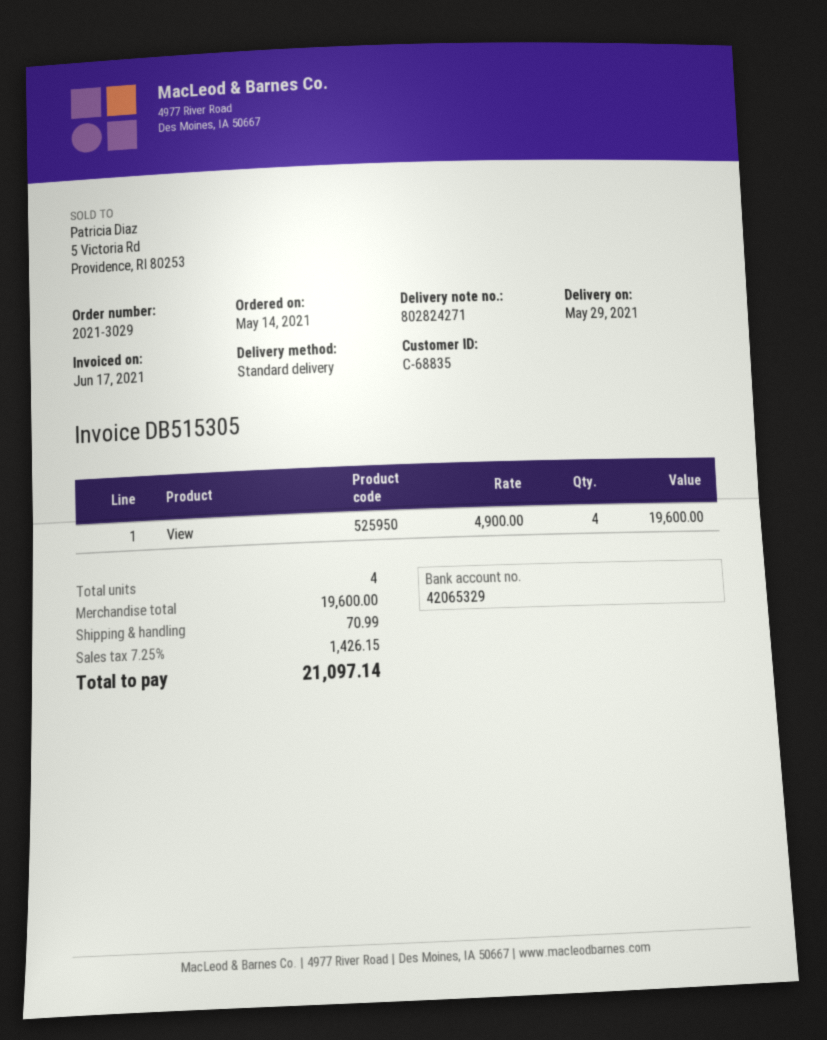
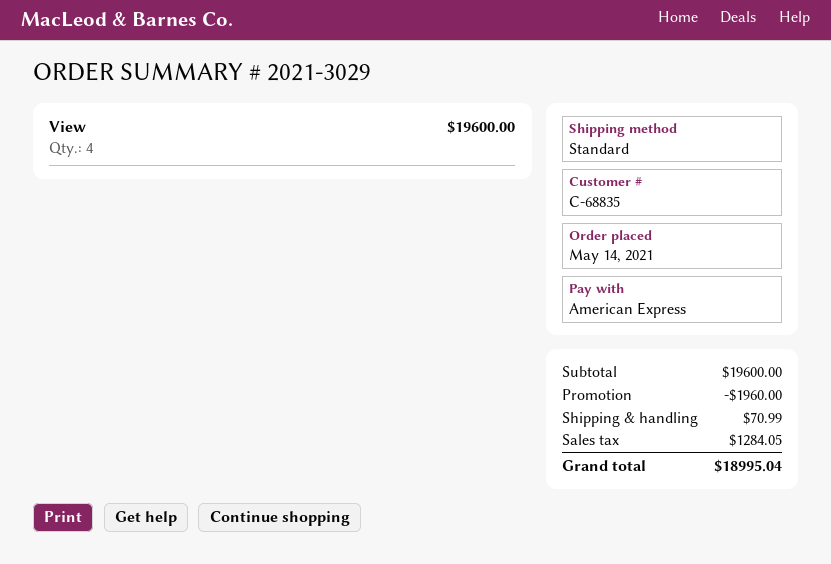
discount: none -> 1960.00
tax: 1426.15 -> 1284.05
total: 21097.14 -> 18995.04

